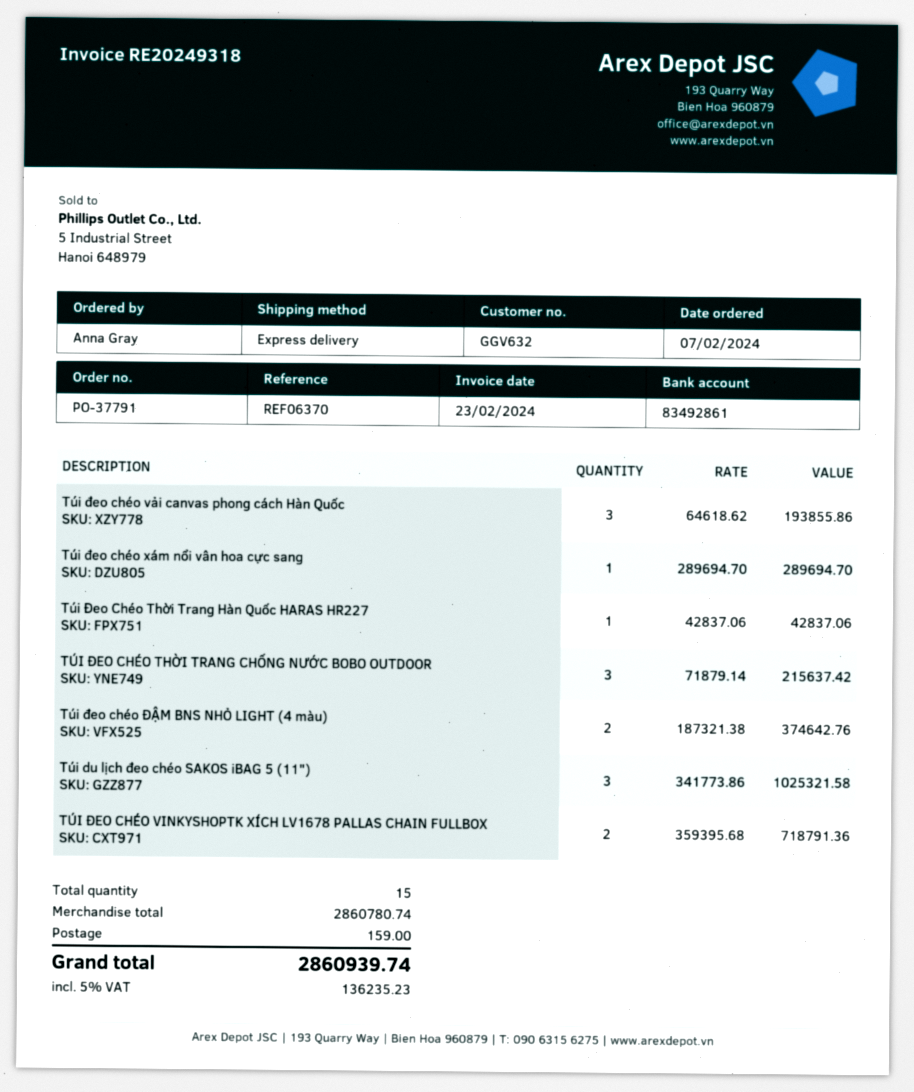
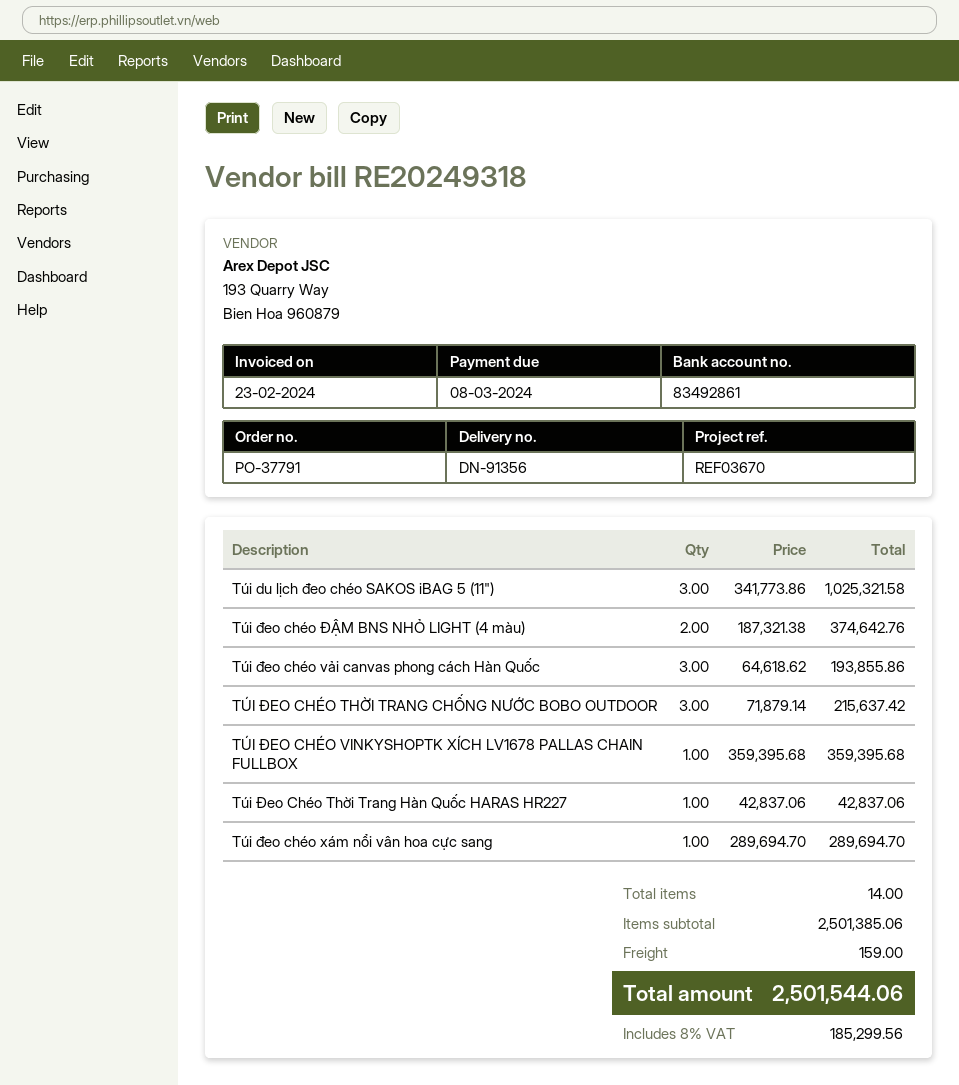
reference: REF06370 -> REF03670
TÚI ĐEO CHÉO VINKYSHOPTK XÍCH LV1678 PALLAS CHAIN FULLBOX: 2 x 359395.68 = 718791.36 -> 1 x 359395.68 = 359395.68
total quantity: 15 -> 14
subtotal: 2860780.74 -> 2501385.06
tax: 5% = 136235.23 -> 8% = 185299.56
total: 2860939.74 -> 2501544.06

